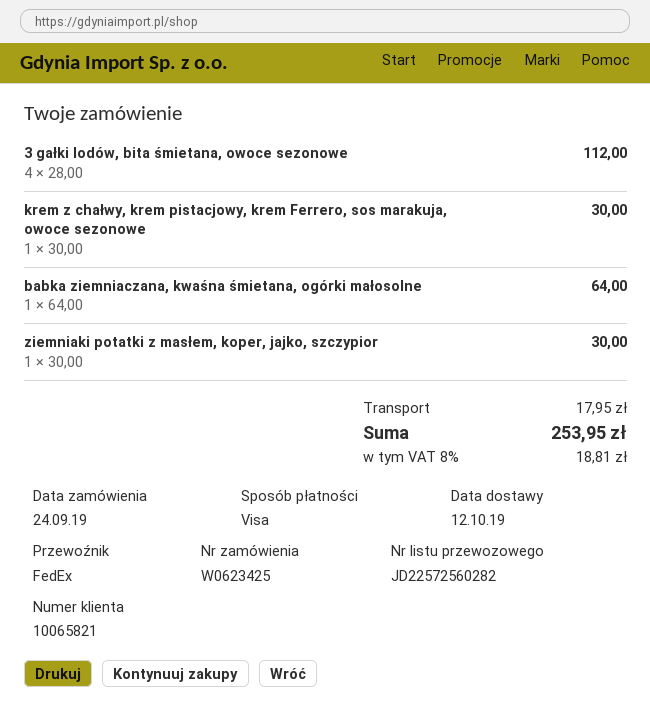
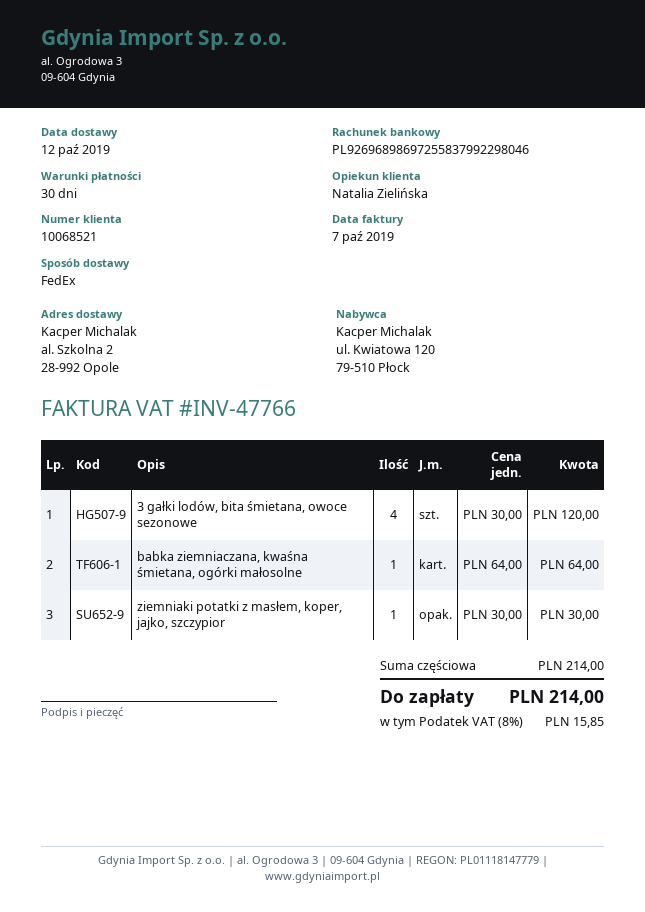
customer number: 10065821 -> 10068521
3 gałki lodów, bita śmietana, owoce sezonowe: 4 x 28.00 = 112.00 -> 4 x 30.00 = 120.00
krem z chałwy, krem pistacjowy, krem Ferrero, sos marakuja, owoce sezonowe: 1 x 30.00 = 30.00 -> none
shipping: 17.95 -> none
tax: 8% = 18.81 -> 8% = 15.85
total: 253.95 -> 214.00

